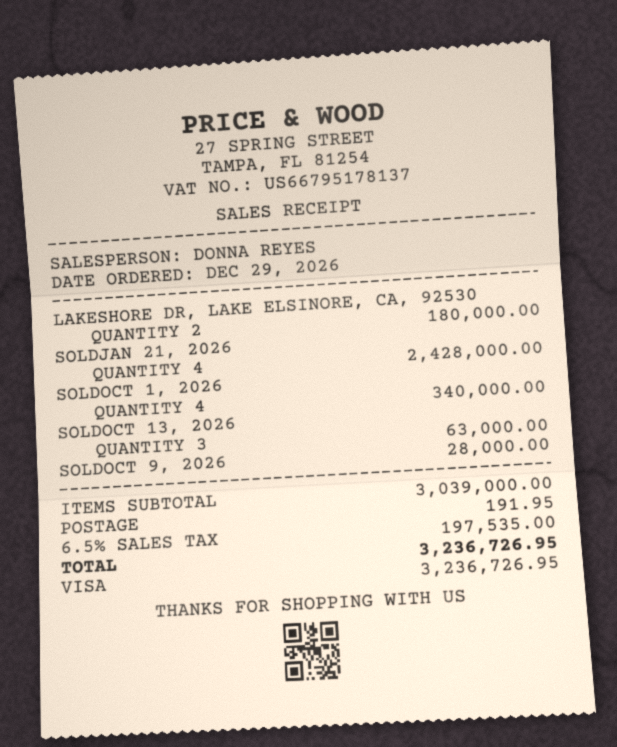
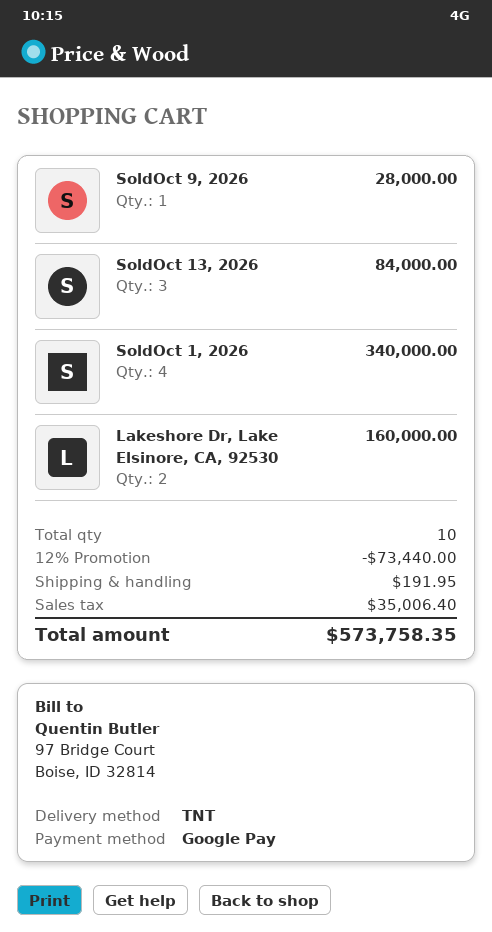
payment method: Visa -> Google Pay
LAKESHORE DR, LAKE ELSINORE, CA, 92530: 2 for 180000.00 -> 2 for 160000.00
SOLDJAN 21, 2026: 4 for 2428000.00 -> none
SOLDOCT 13, 2026: 3 for 63000.00 -> 3 for 84000.00
discount: none -> 12% = 73440.00
tax: 197535.00 -> 35006.40
total: 3236726.95 -> 573758.35

